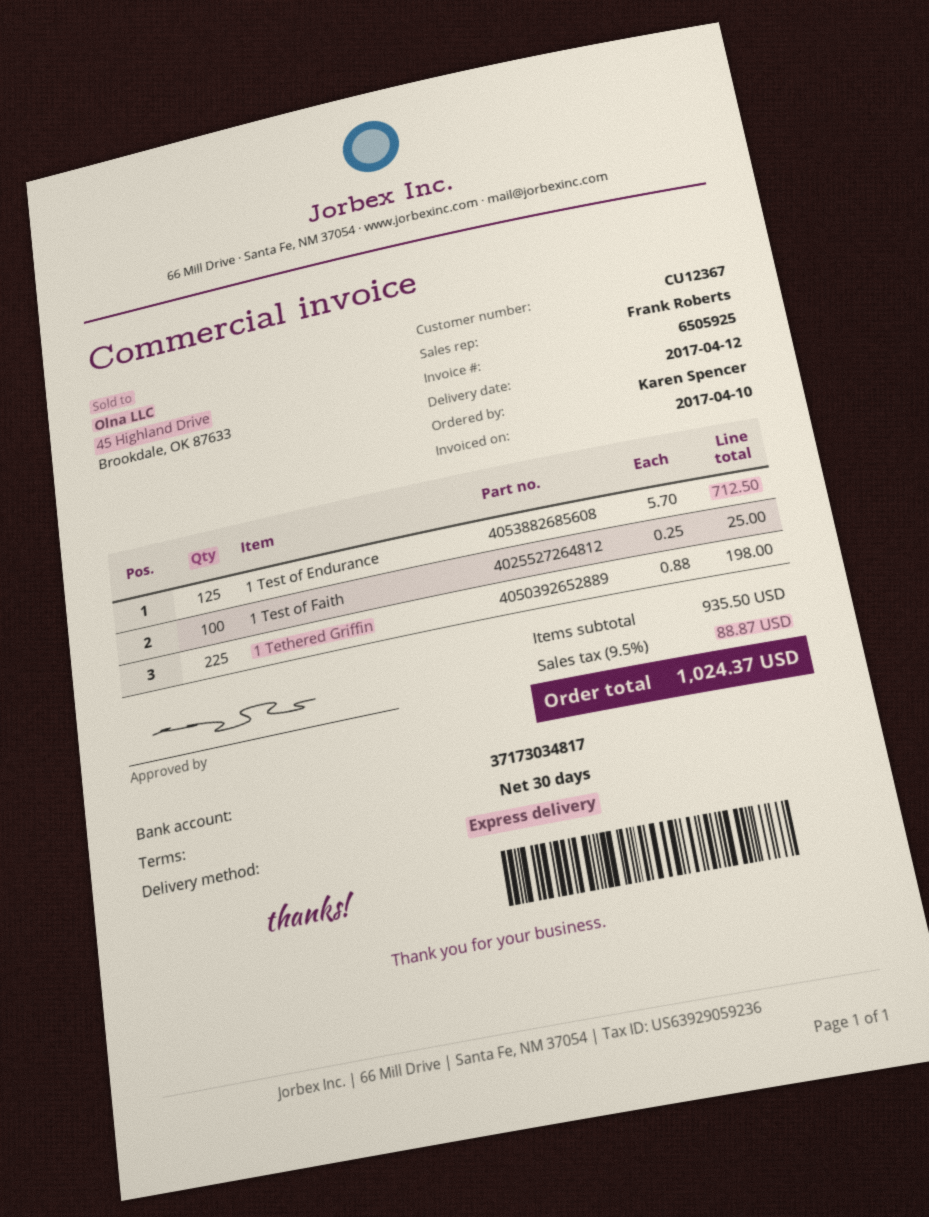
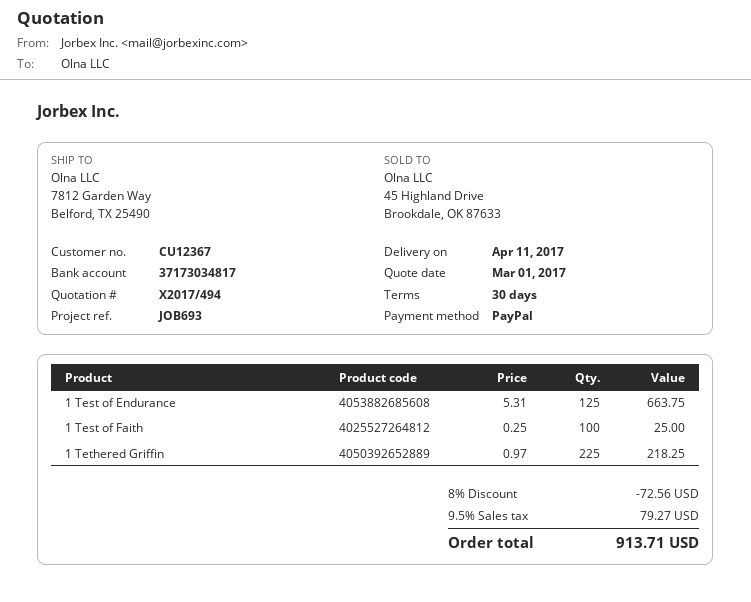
delivery date: 2017-04-12 -> 2017-04-11
1 Test of Endurance: 125 x 5.70 = 712.50 -> 125 x 5.31 = 663.75
1 Tethered Griffin: 225 x 0.88 = 198.00 -> 225 x 0.97 = 218.25
discount: none -> 8% = 72.56
tax: 9.5% = 88.87 -> 9.5% = 79.27
total: 1024.37 -> 913.71

